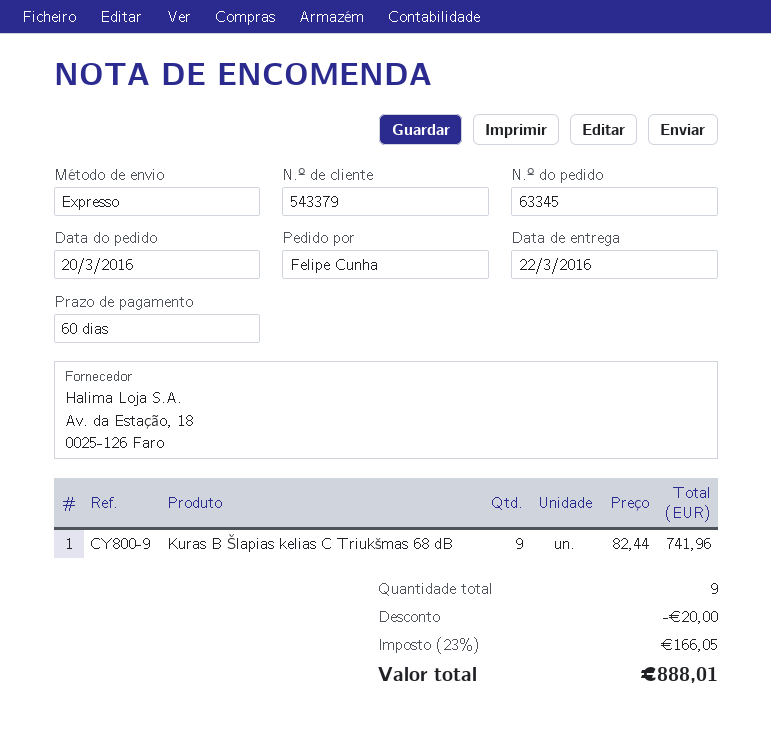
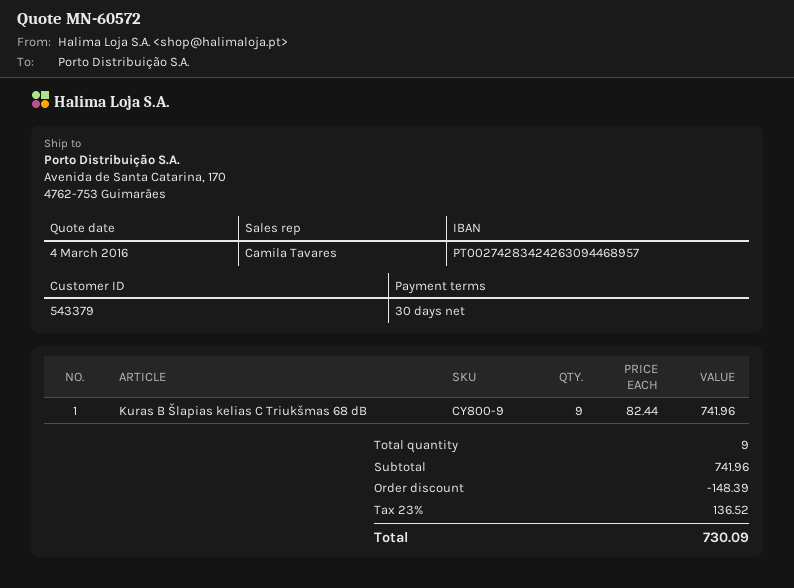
payment terms: 60 days -> 30 days
discount: 20.00 -> 148.39
tax: 23% = 166.05 -> 23% = 136.52
total: 888.01 -> 730.09

